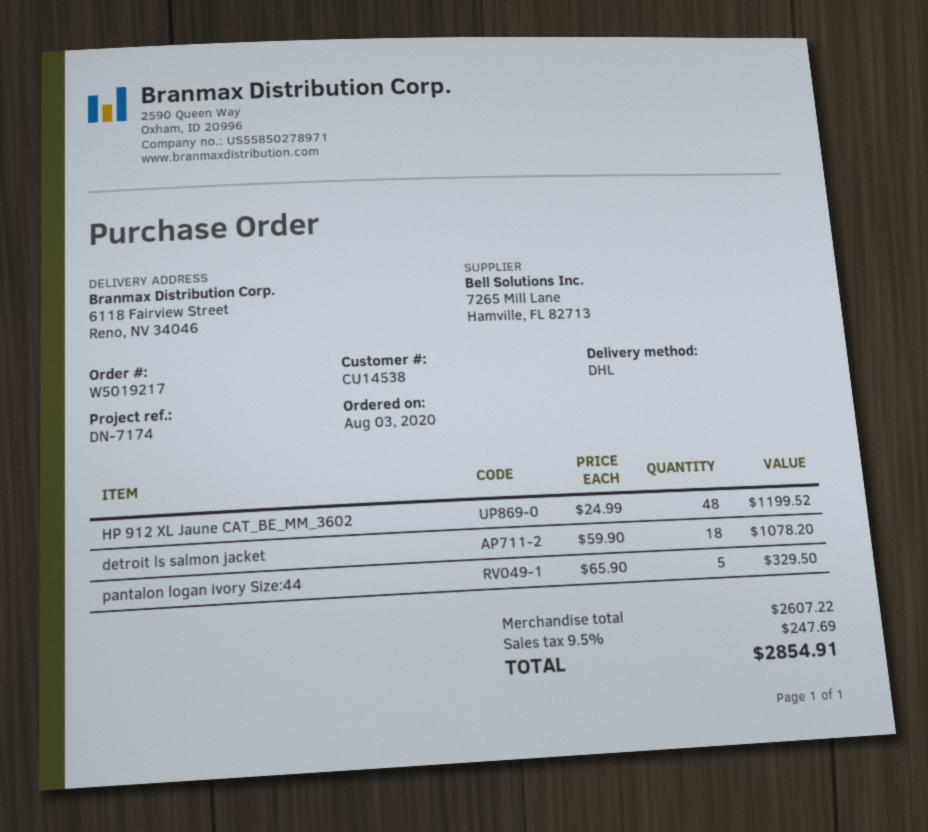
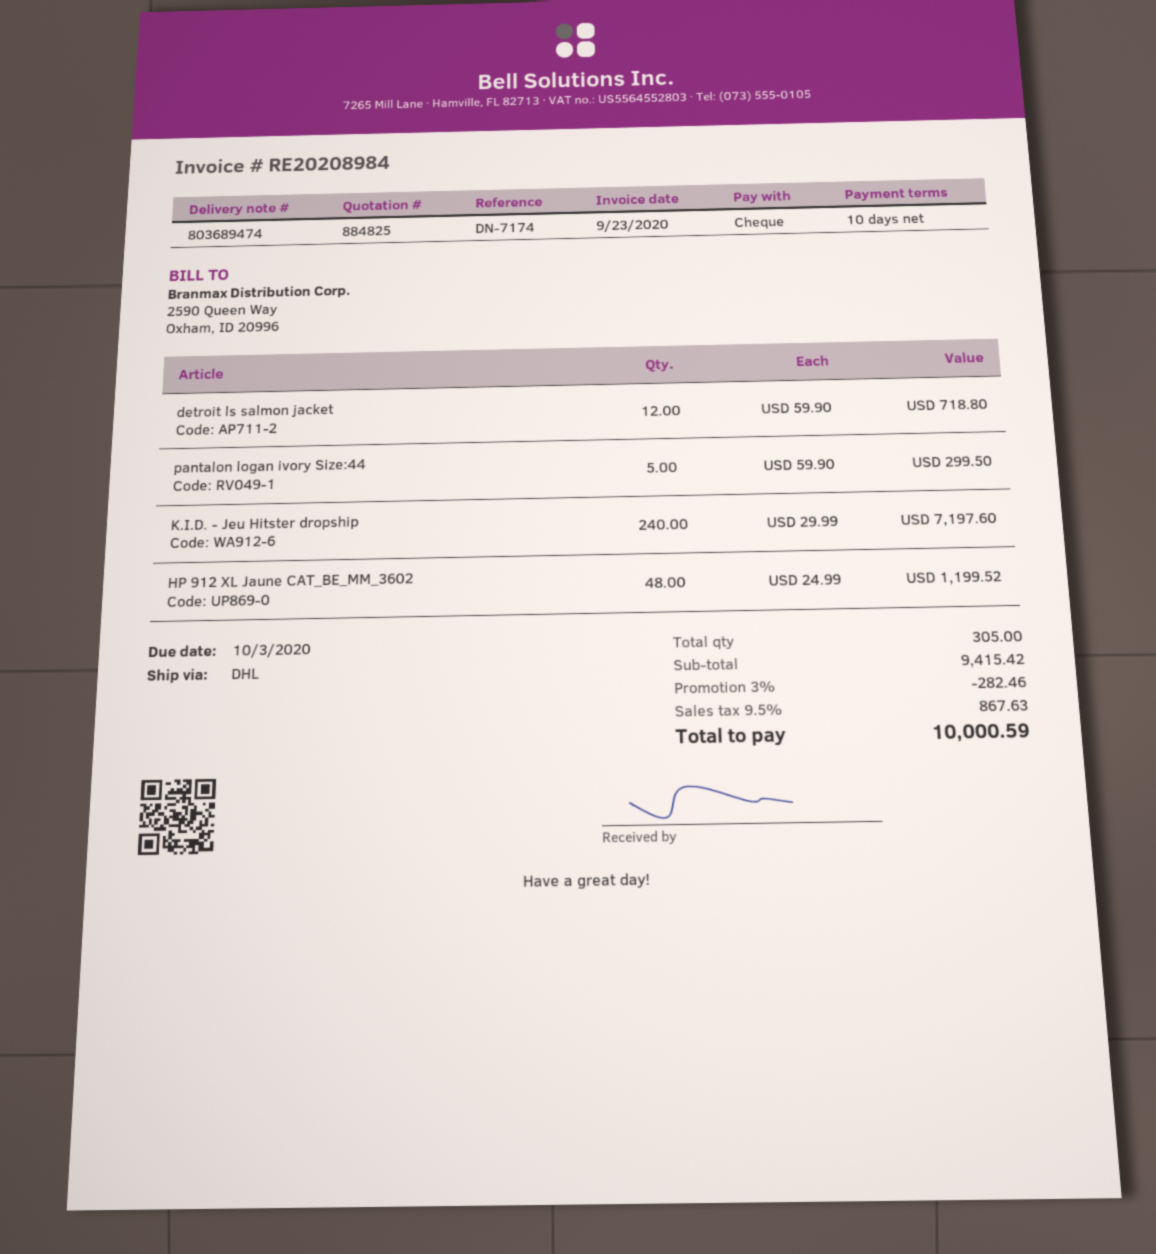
detroit ls salmon jacket: 18 x 59.90 = 1078.20 -> 12 x 59.90 = 718.80
pantalon logan ivory Size:44: 5 x 65.90 = 329.50 -> 5 x 59.90 = 299.50
K.I.D. - Jeu Hitster dropship: none -> 240 x 29.99 = 7197.60
subtotal: 2607.22 -> 9415.42
discount: none -> 3% = 282.46
tax: 9.5% = 247.69 -> 9.5% = 867.63
total: 2854.91 -> 10000.59

